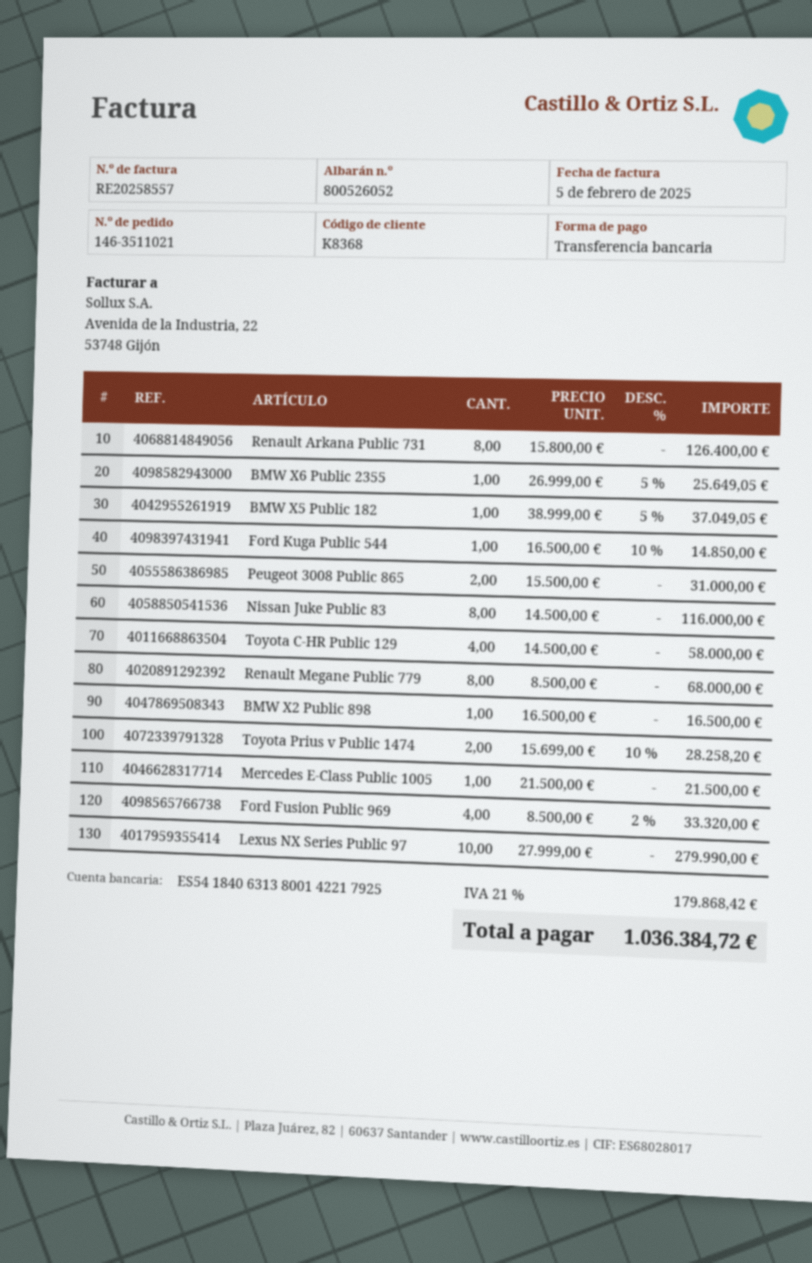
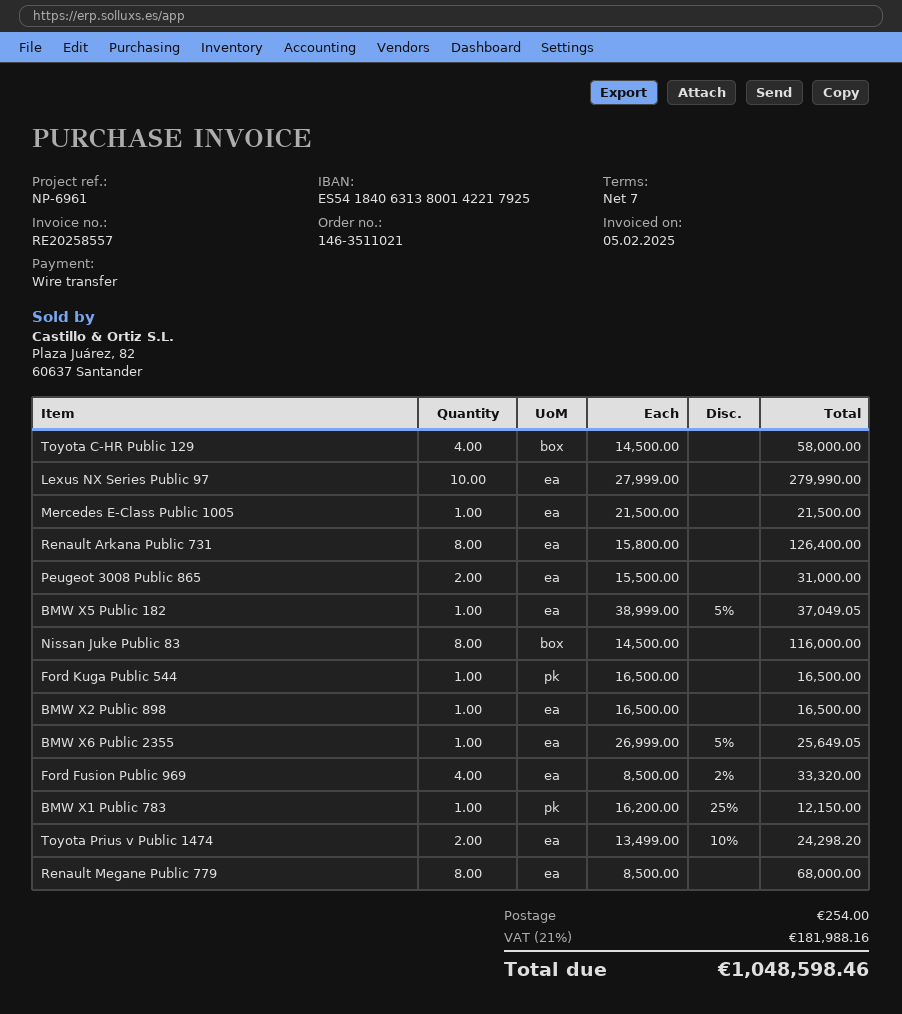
Ford Kuga Public 544: 1 x 16500.00 - 10% = 14850.00 -> 1 x 16500.00 = 16500.00
Toyota Prius v Public 1474: 2 x 15699.00 - 10% = 28258.20 -> 2 x 13499.00 - 10% = 24298.20
BMW X1 Public 783: none -> 1 x 16200.00 - 25% = 12150.00
shipping: none -> 254.00
tax: 21% = 179868.42 -> 21% = 181988.16
total: 1036384.72 -> 1048598.46

